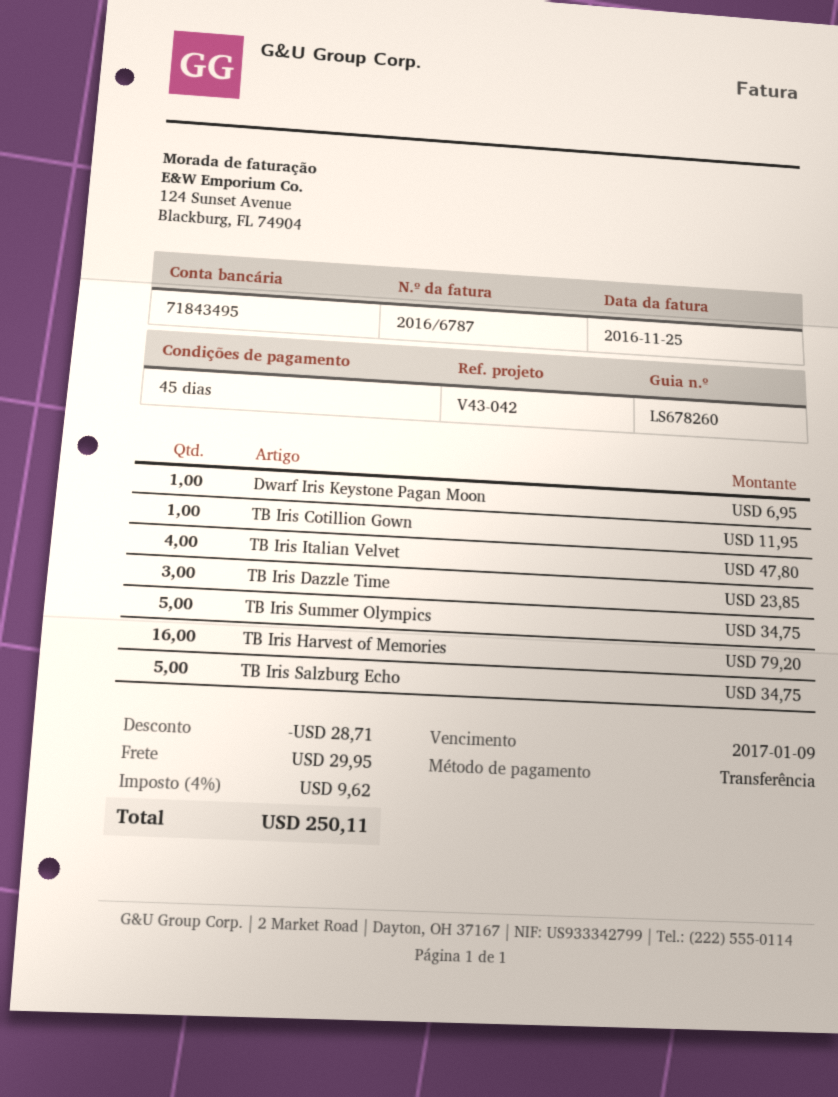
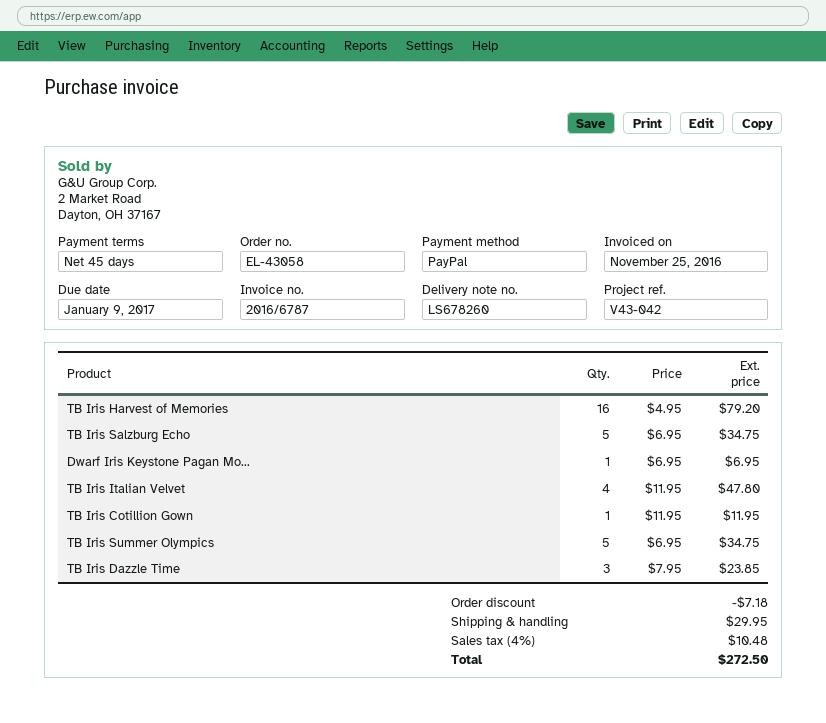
payment method: bank transfer -> PayPal
discount: 28.71 -> 7.18
tax: 4% = 9.62 -> 4% = 10.48
total: 250.11 -> 272.50

